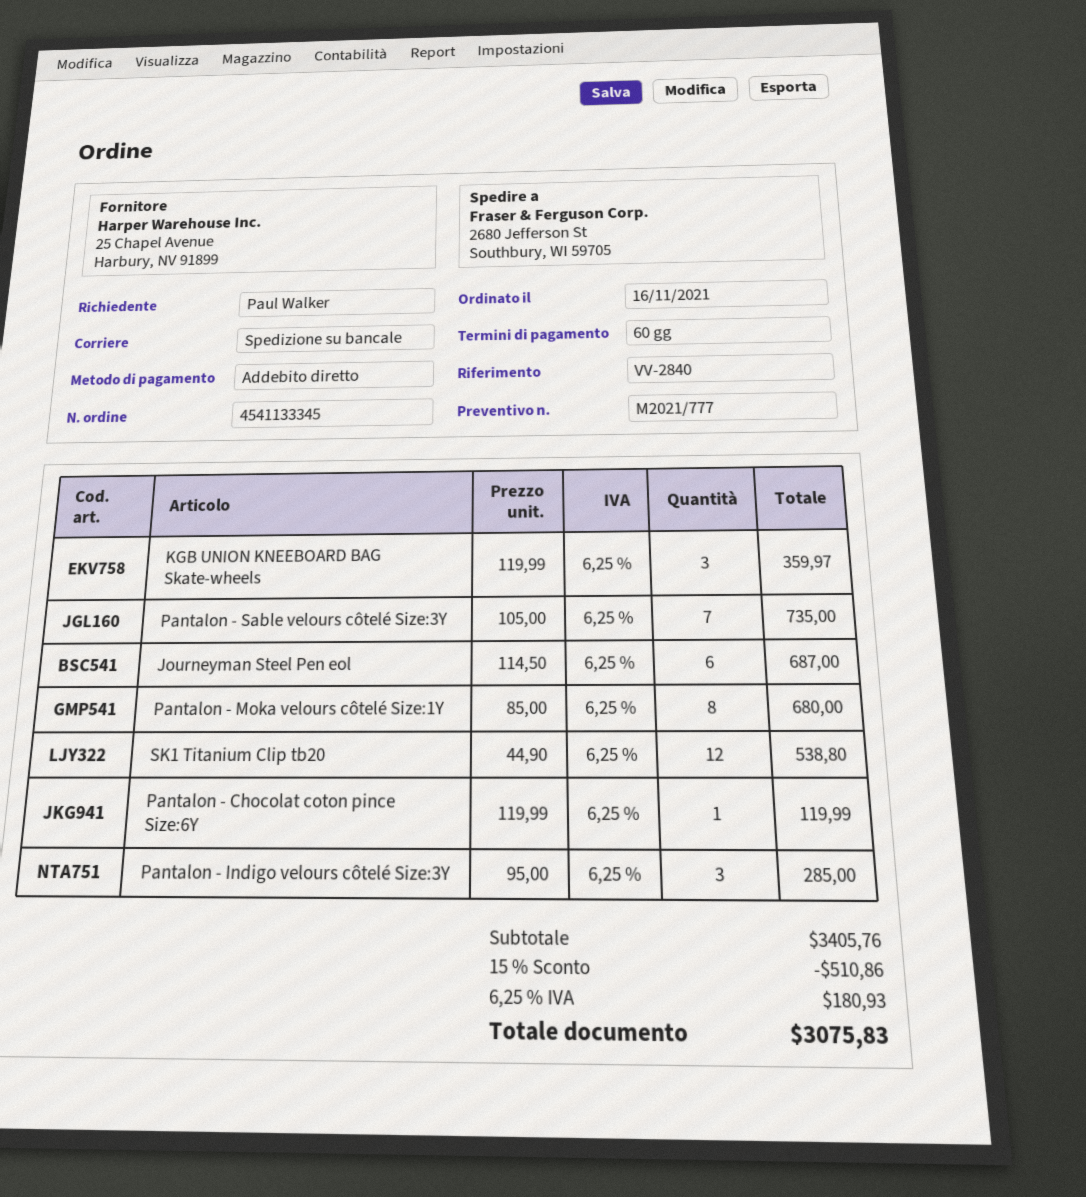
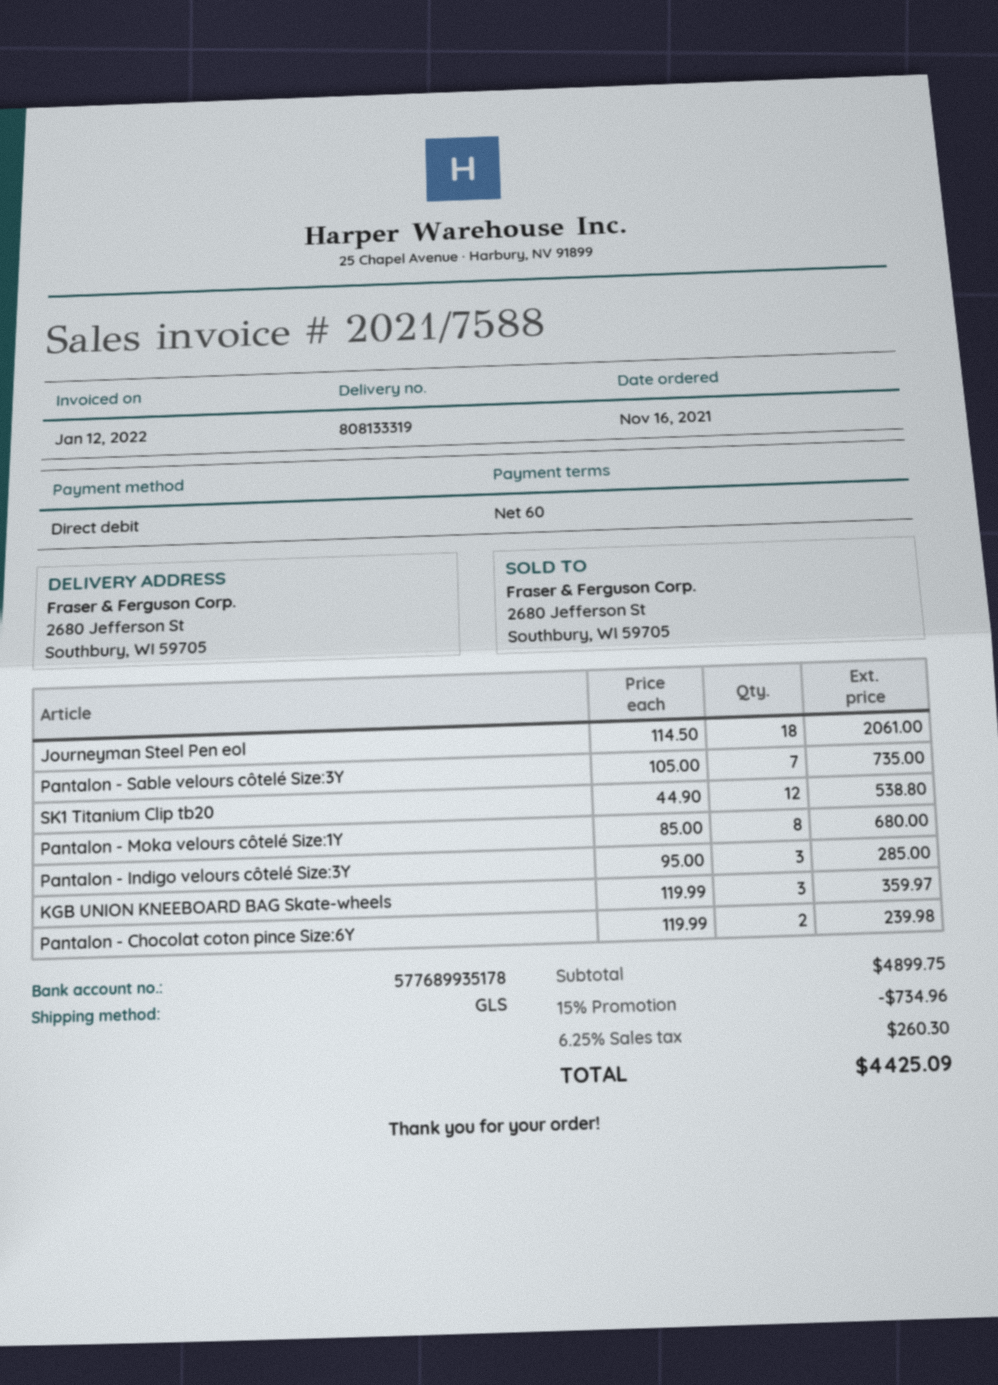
shipping method: pallet freight -> GLS
Journeyman Steel Pen eol: 6 x 114.50 = 687.00 -> 18 x 114.50 = 2061.00
Pantalon - Chocolat coton pince Size:6Y: 1 x 119.99 = 119.99 -> 2 x 119.99 = 239.98
subtotal: 3405.76 -> 4899.75
discount: 15% = 510.86 -> 15% = 734.96
tax: 6.25% = 180.93 -> 6.25% = 260.30
total: 3075.83 -> 4425.09

